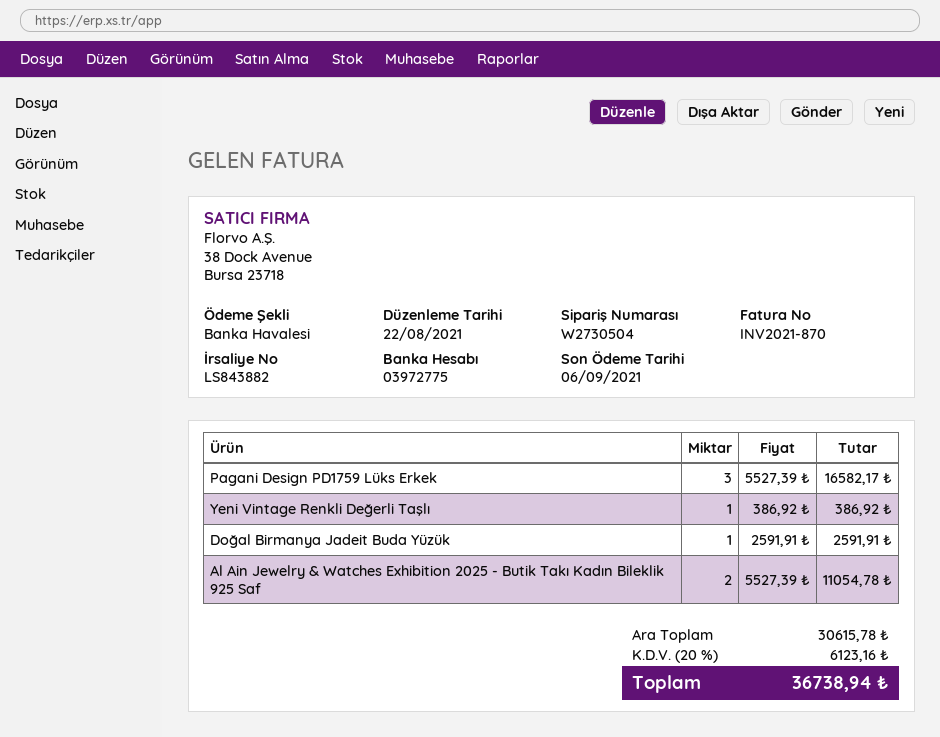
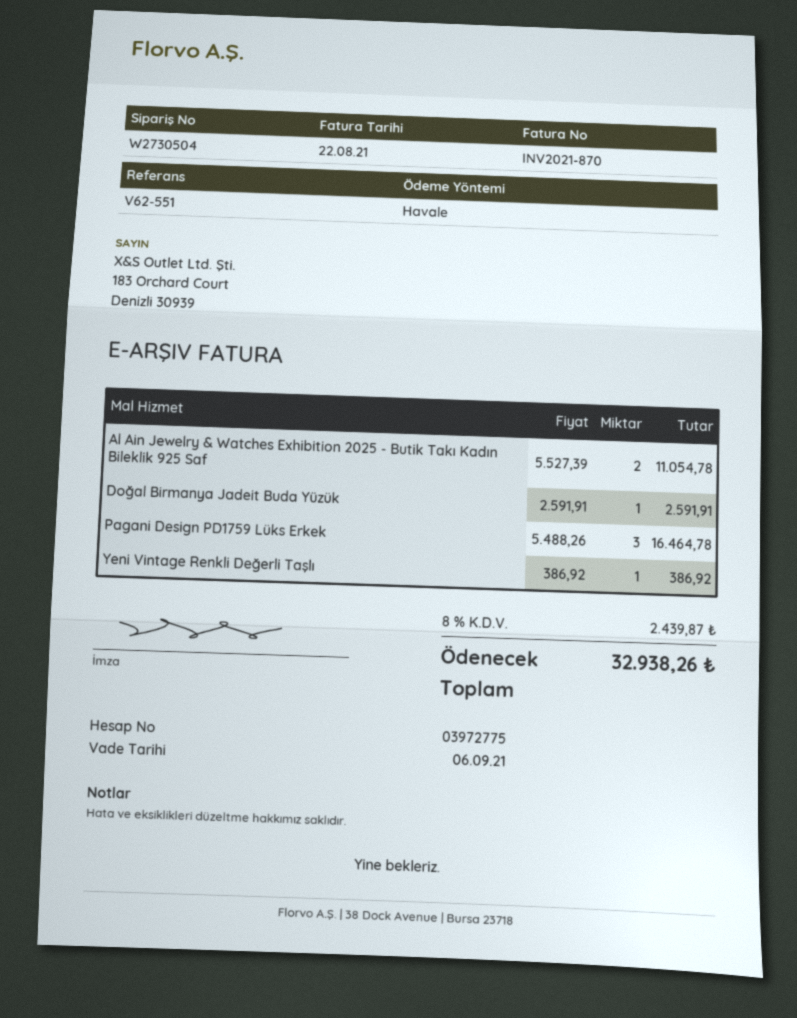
Pagani Design PD1759 Lüks Erkek: 3 x 5527.39 = 16582.17 -> 3 x 5488.26 = 16464.78
tax: 20% = 6123.16 -> 8% = 2439.87
total: 36738.94 -> 32938.26

